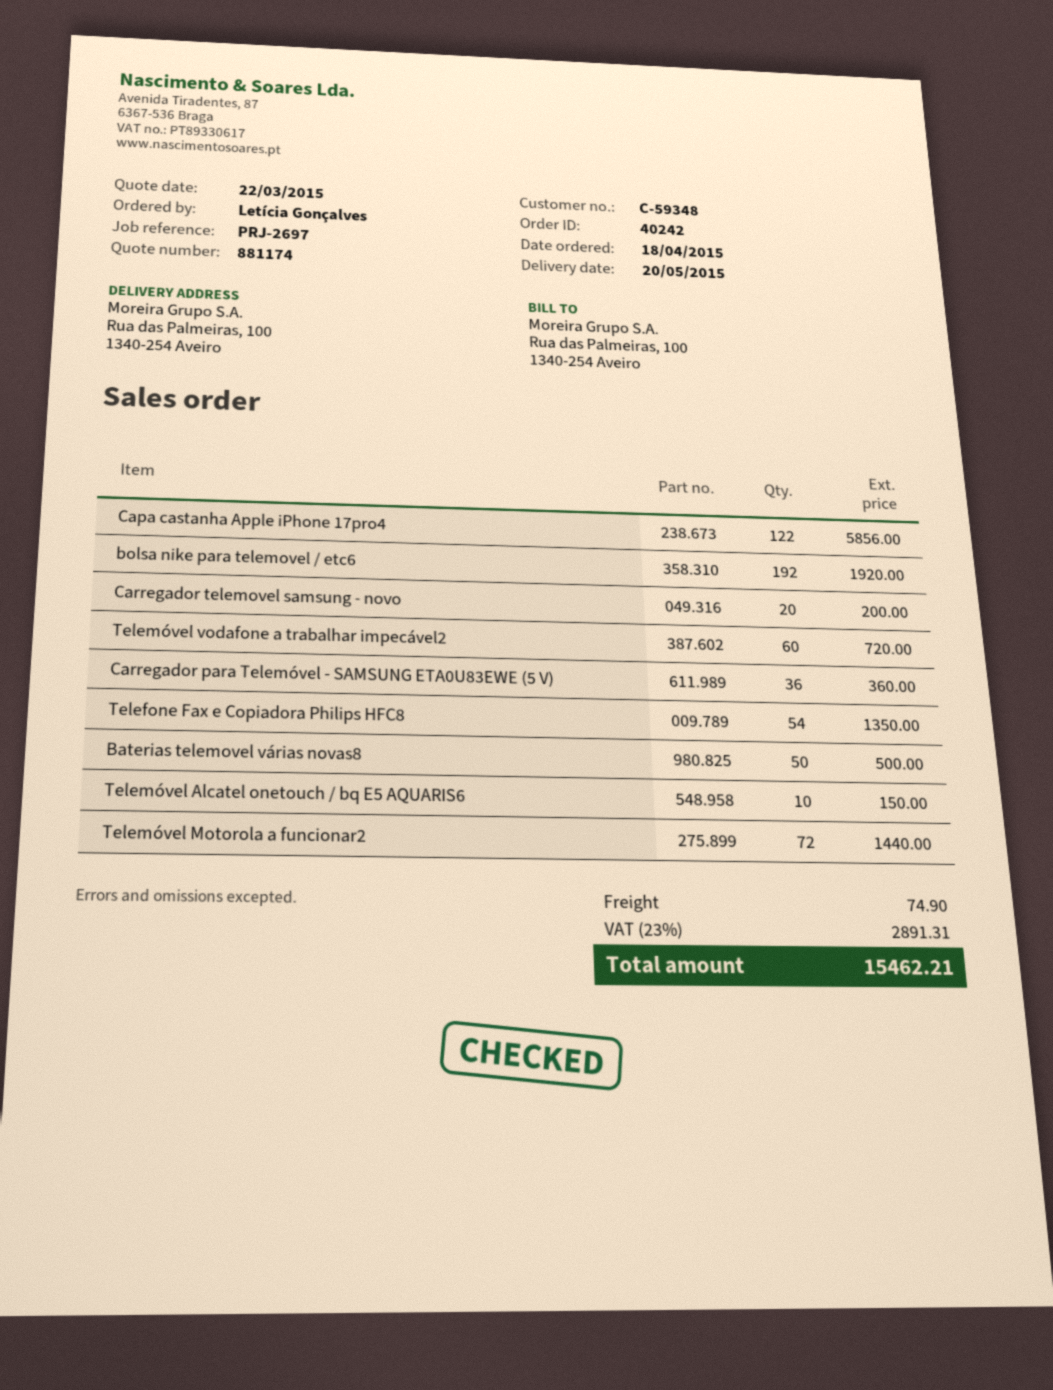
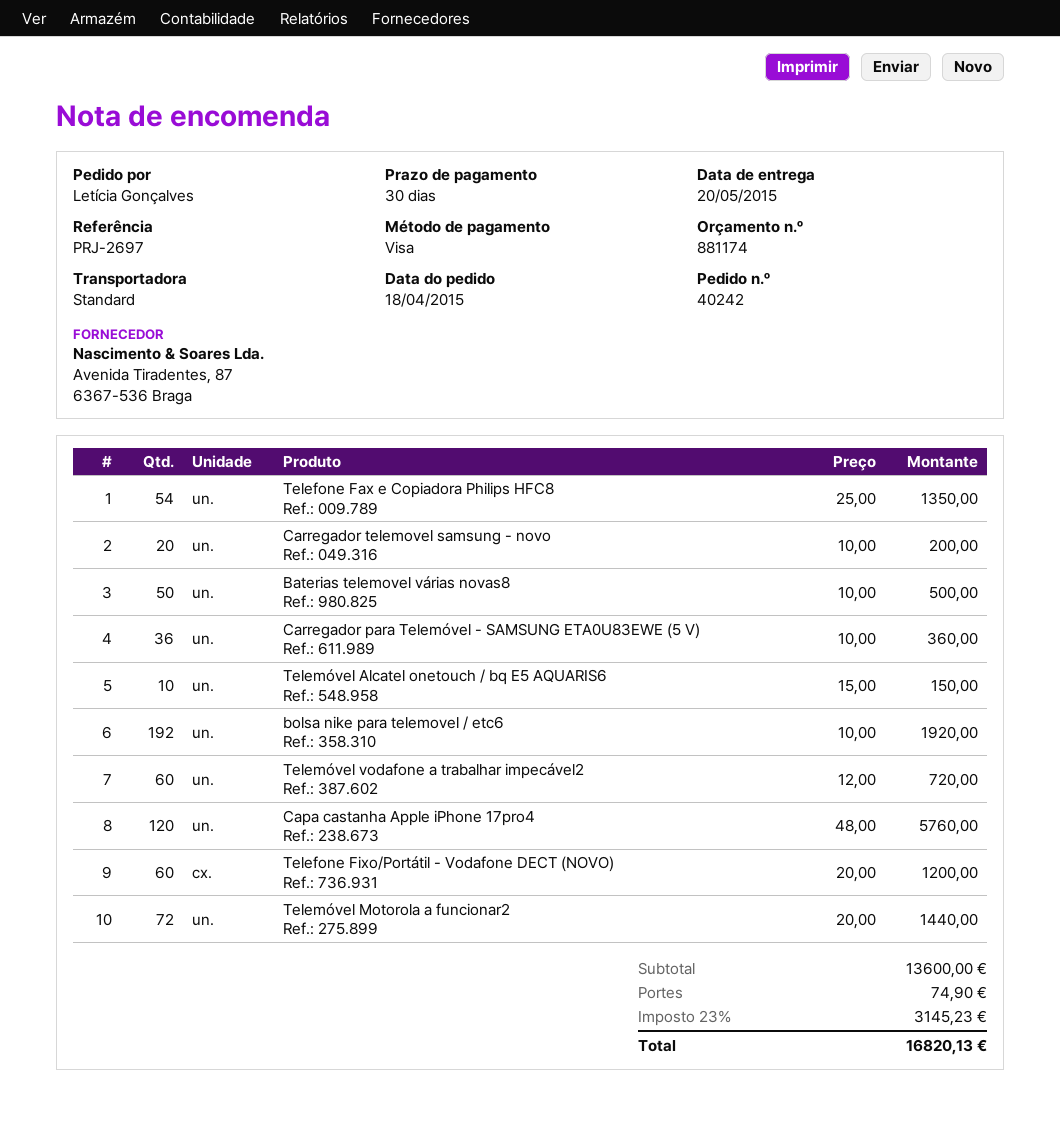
Capa castanha Apple iPhone 17pro4: 122 for 5856.00 -> 120 for 5760.00
Telefone Fixo/Portátil - Vodafone DECT (NOVO): none -> 60 for 1200.00
tax: 23% = 2891.31 -> 23% = 3145.23
total: 15462.21 -> 16820.13

